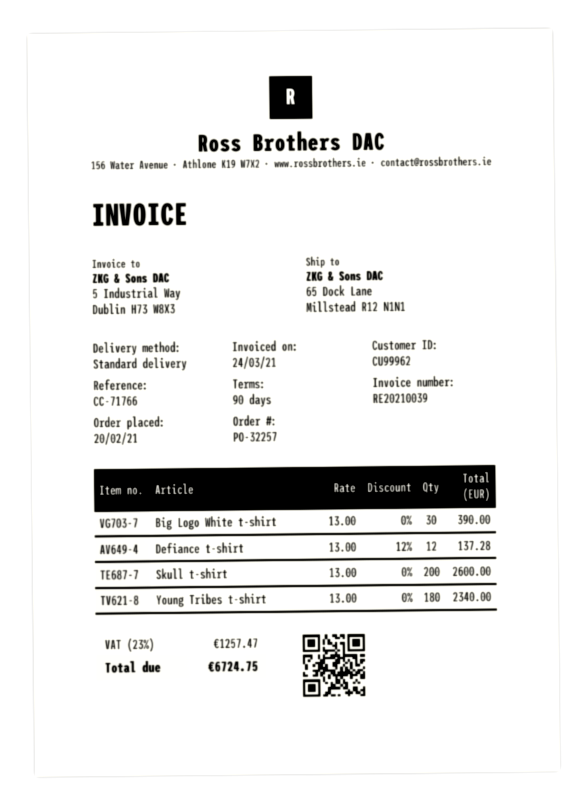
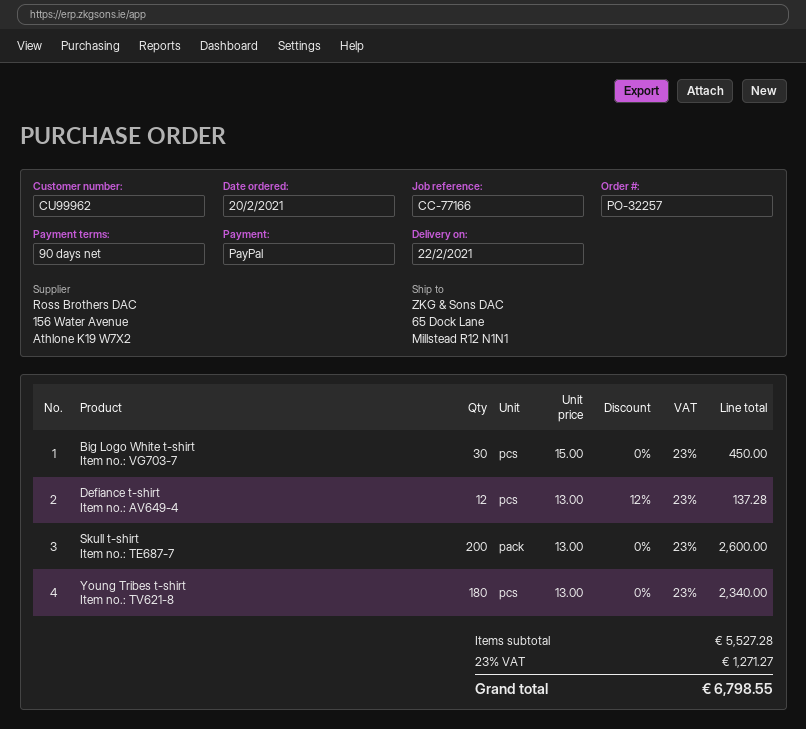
reference: CC-71766 -> CC-77166
Big Logo White t-shirt: 30 x 13.00 = 390.00 -> 30 x 15.00 = 450.00
tax: 23% = 1257.47 -> 23% = 1271.27
total: 6724.75 -> 6798.55

